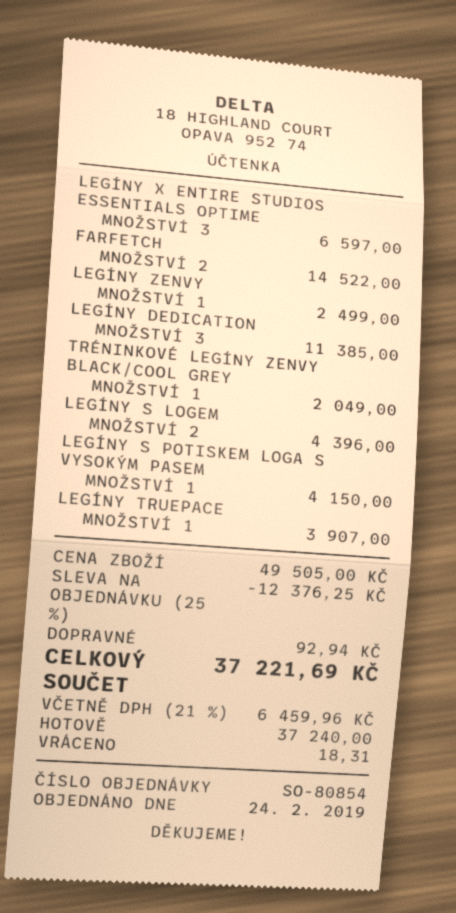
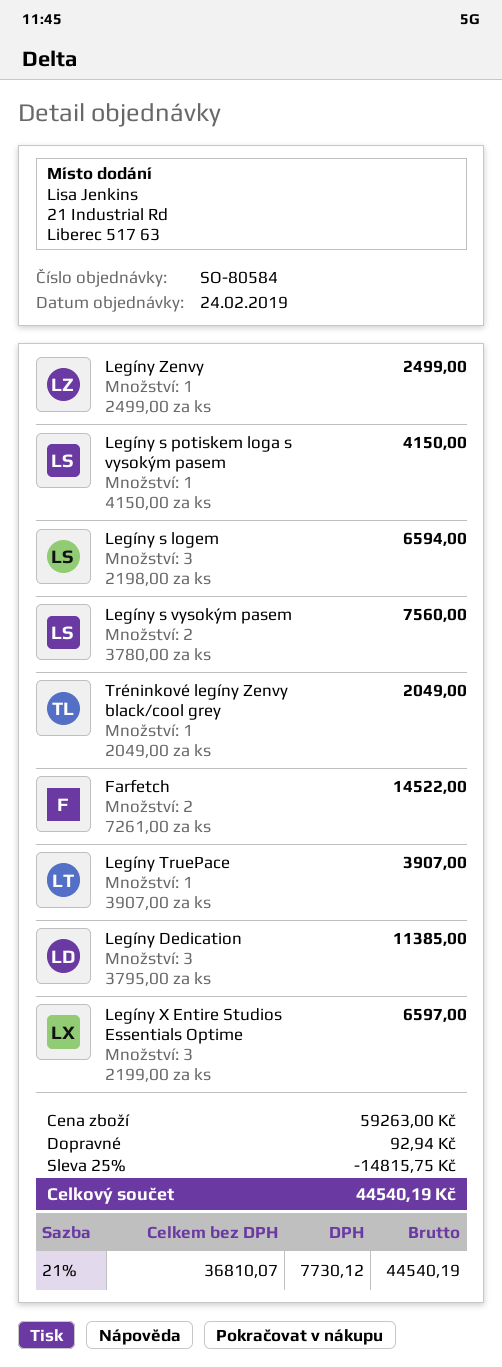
order number: SO-80854 -> SO-80584
LEGÍNY S LOGEM: 2 for 4396.00 -> 3 for 6594.00
Legíny s vysokým pasem: none -> 2 for 7560.00
subtotal: 49505.00 -> 59263.00
discount: 25% = 12376.25 -> 25% = 14815.75
tax: 21% = 6459.96 -> 21% = 7730.12
total: 37221.69 -> 44540.19

